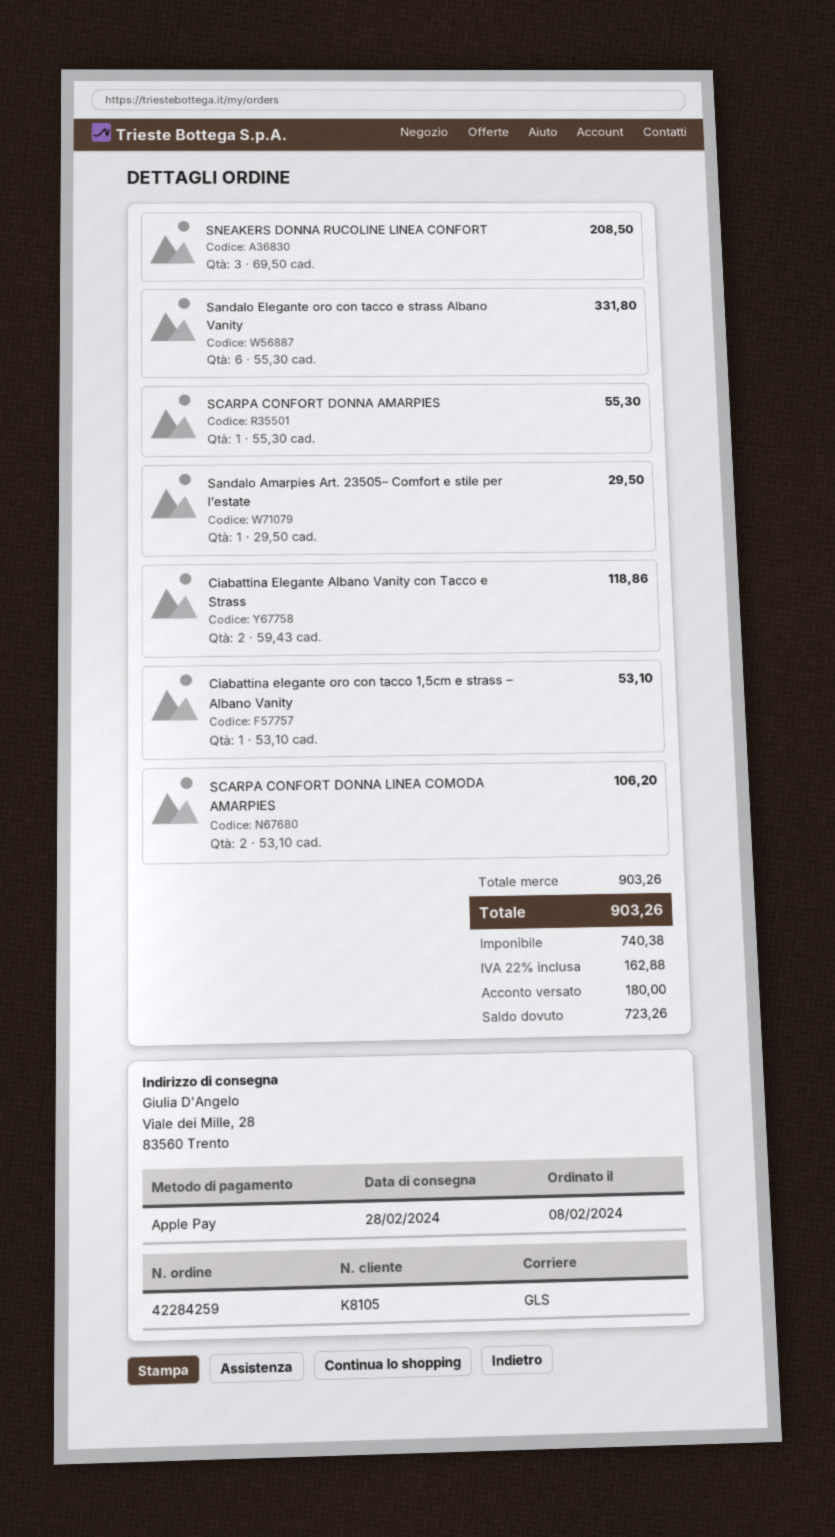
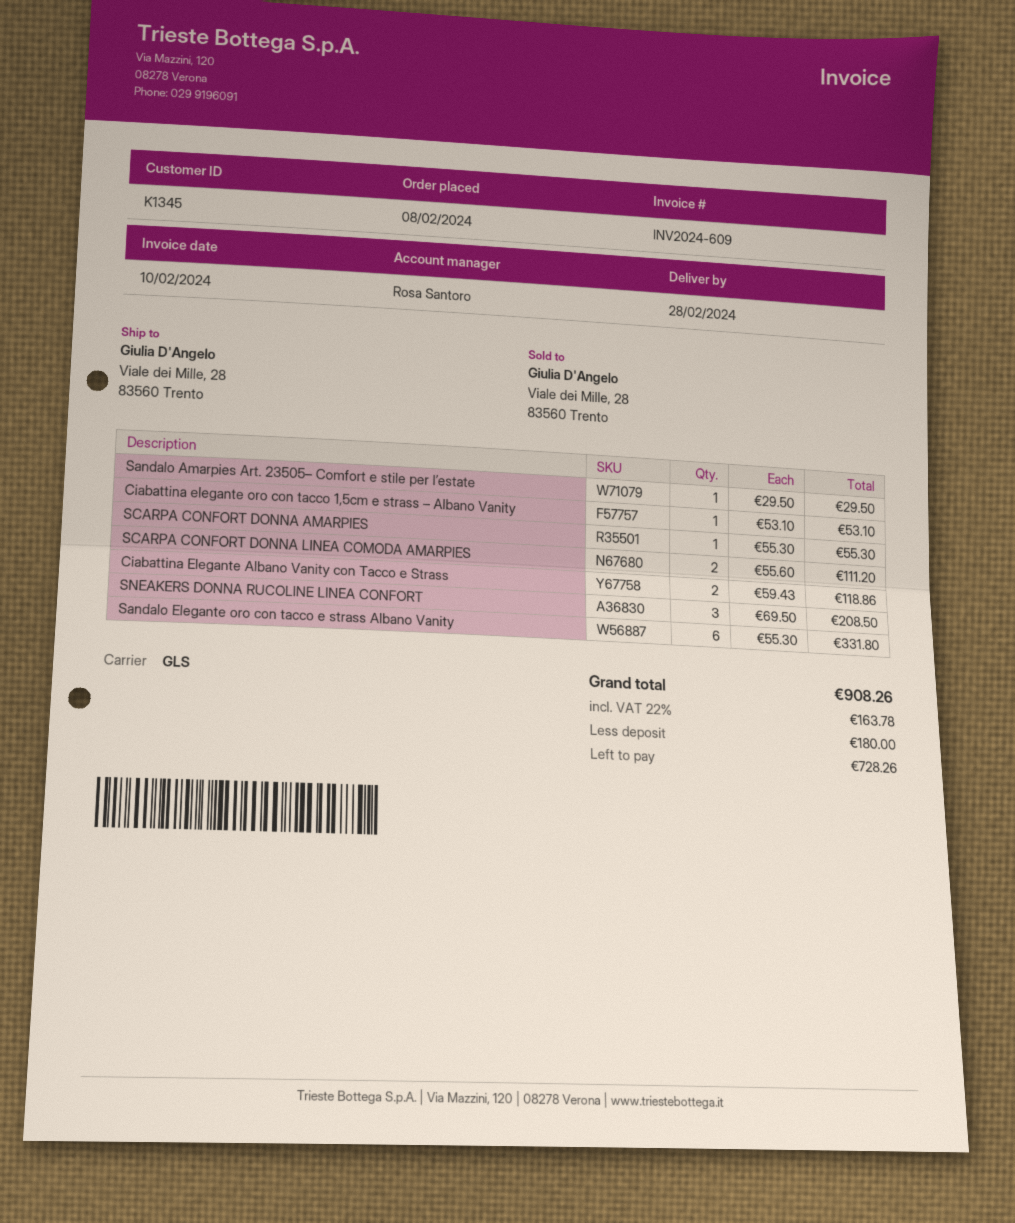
customer number: K8105 -> K1345
SCARPA CONFORT DONNA LINEA COMODA AMARPIES: 2 x 53.10 = 106.20 -> 2 x 55.60 = 111.20
tax: 22% = 162.88 -> 22% = 163.78
total: 903.26 -> 908.26
balance: 723.26 -> 728.26

